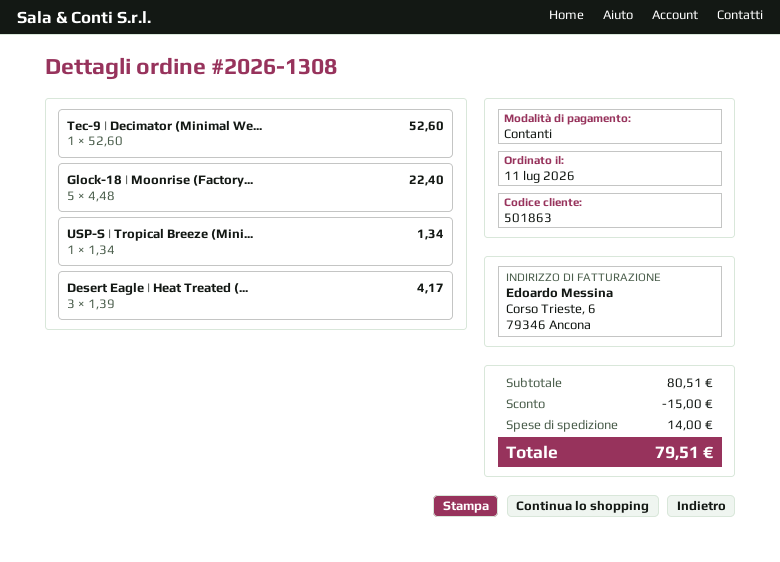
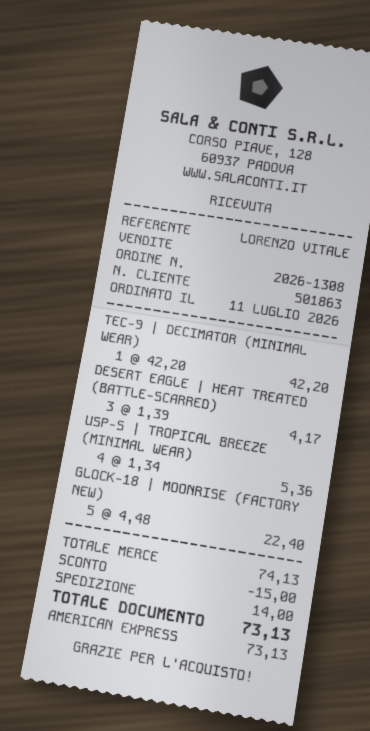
payment method: cash -> American Express
Tec-9 | Decimator (Minimal We...: 1 x 52.60 = 52.60 -> 1 x 42.20 = 42.20
USP-S | Tropical Breeze (Mini...: 1 x 1.34 = 1.34 -> 4 x 1.34 = 5.36
subtotal: 80.51 -> 74.13
total: 79.51 -> 73.13

